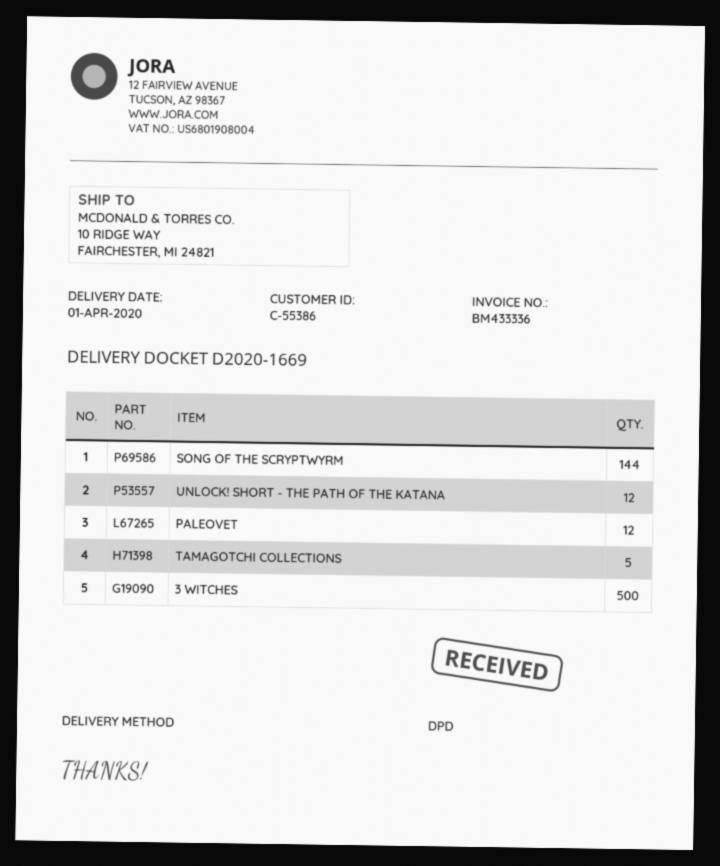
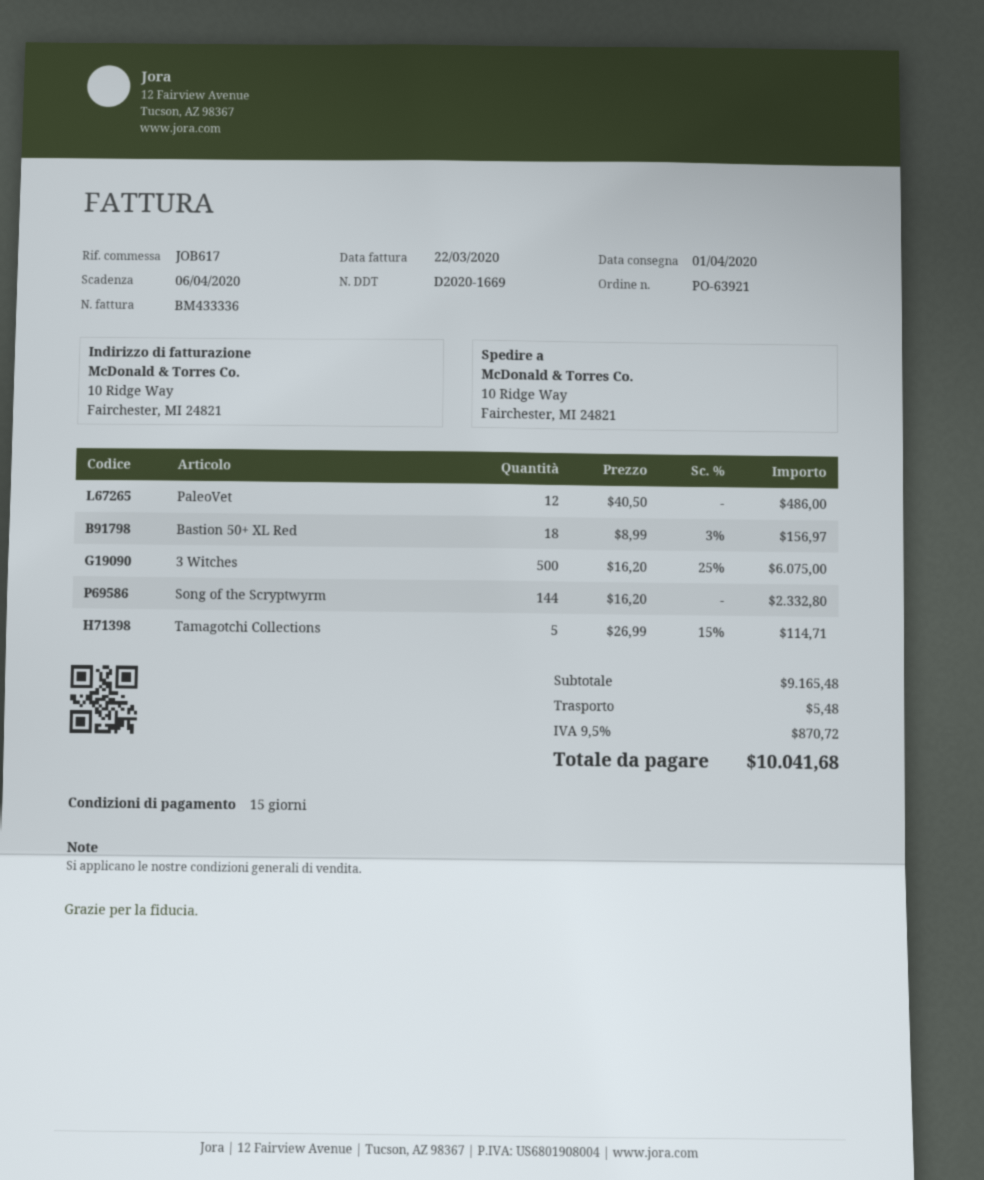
UNLOCK! SHORT - THE PATH OF THE KATANA: 12 -> none
Bastion 50+ XL Red: none -> 18

